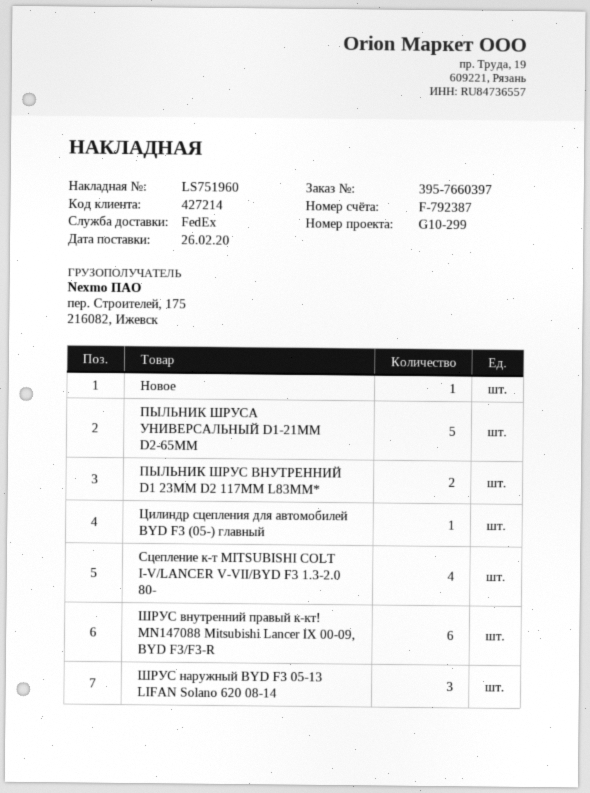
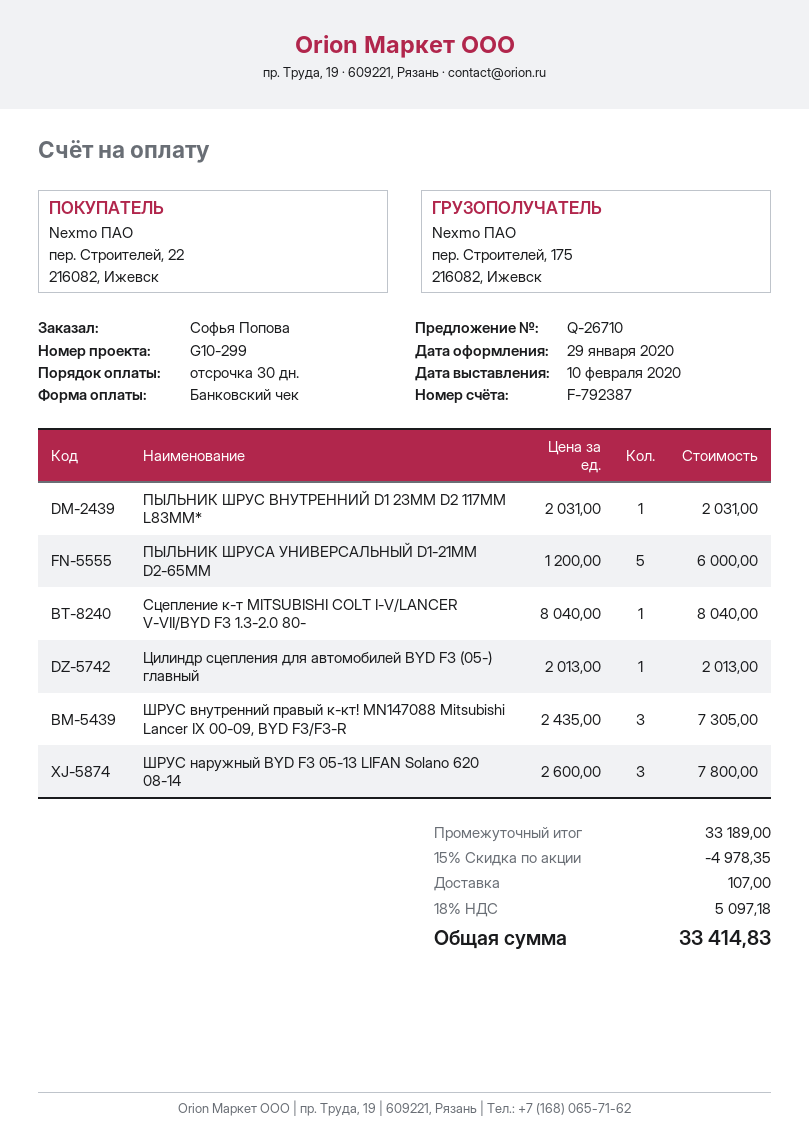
Новое: 1 -> none
ПЫЛЬНИК ШРУС ВНУТРЕННИЙ D1 23ММ D2 117ММ L83ММ*: 2 -> 1
Сцепление к-т MITSUBISHI COLT I-V/LANCER V-VII/BYD F3 1.3-2.0 80-: 4 -> 1
ШРУС внутренний правый к-кт! MN147088 Mitsubishi Lancer IX 00-09, BYD F3/F3-R: 6 -> 3

